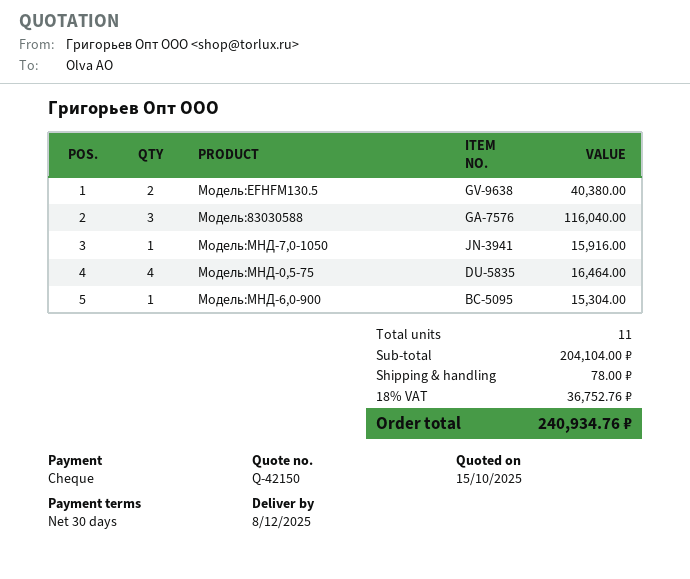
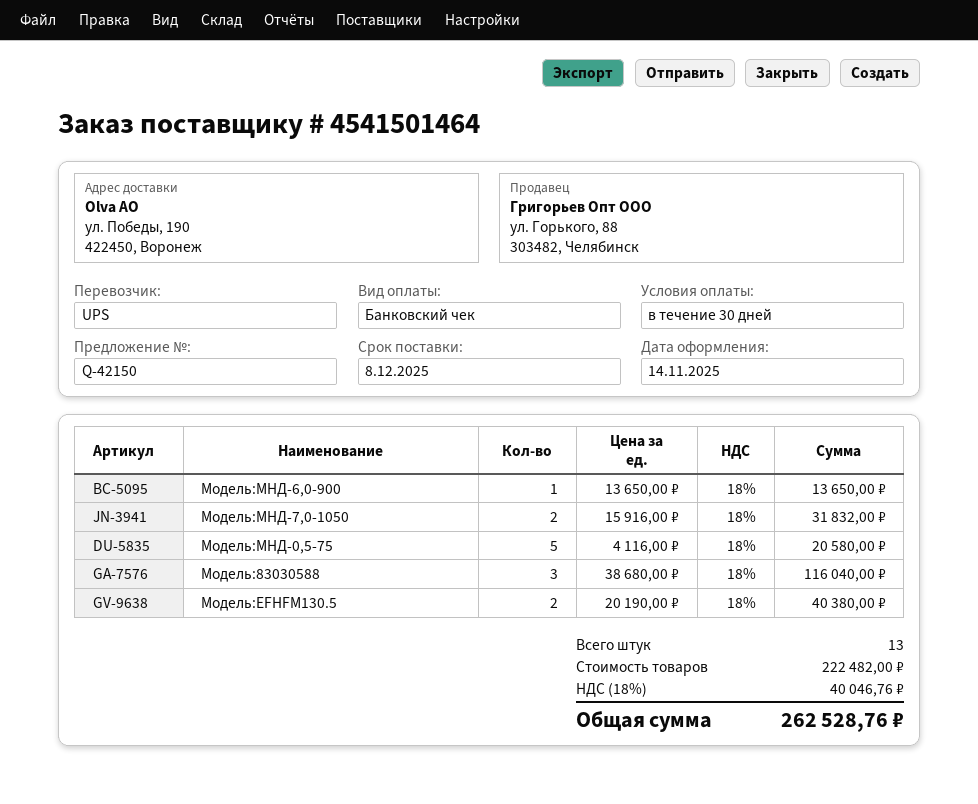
Модель:МНД-7,0-1050: 1 for 15916.00 -> 2 for 31832.00
Модель:МНД-0,5-75: 4 for 16464.00 -> 5 for 20580.00
Модель:МНД-6,0-900: 1 for 15304.00 -> 1 for 13650.00
total quantity: 11 -> 13
subtotal: 204104.00 -> 222482.00
shipping: 78.00 -> none
tax: 18% = 36752.76 -> 18% = 40046.76
total: 240934.76 -> 262528.76

